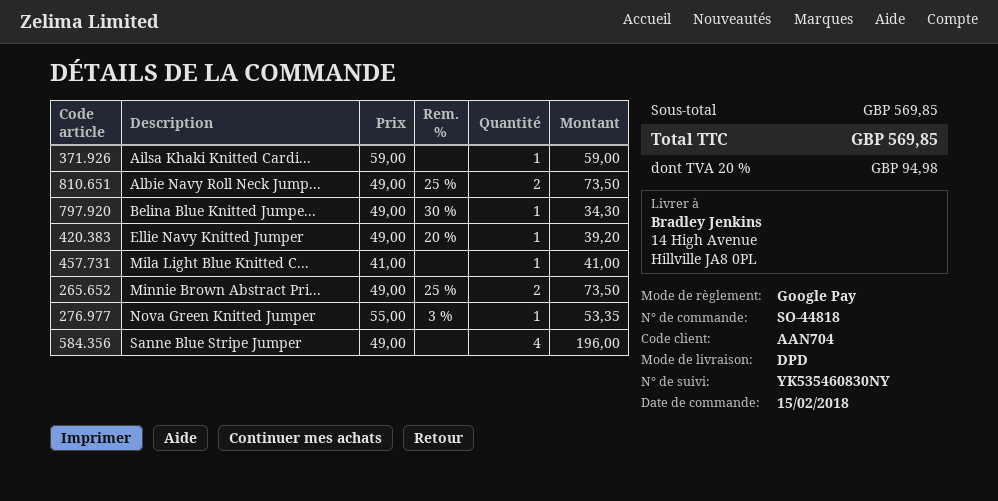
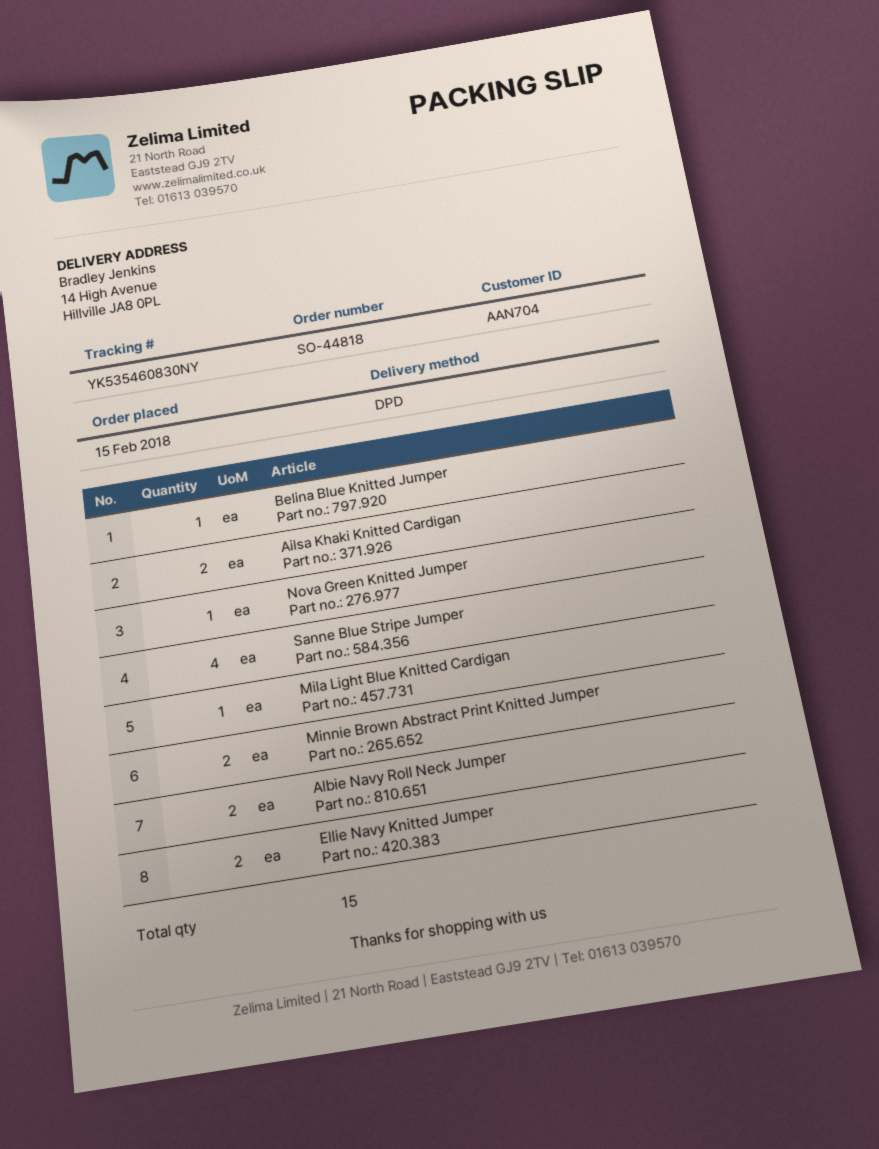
Ailsa Khaki Knitted Cardi...: 1 -> 2
Ellie Navy Knitted Jumper: 1 -> 2

